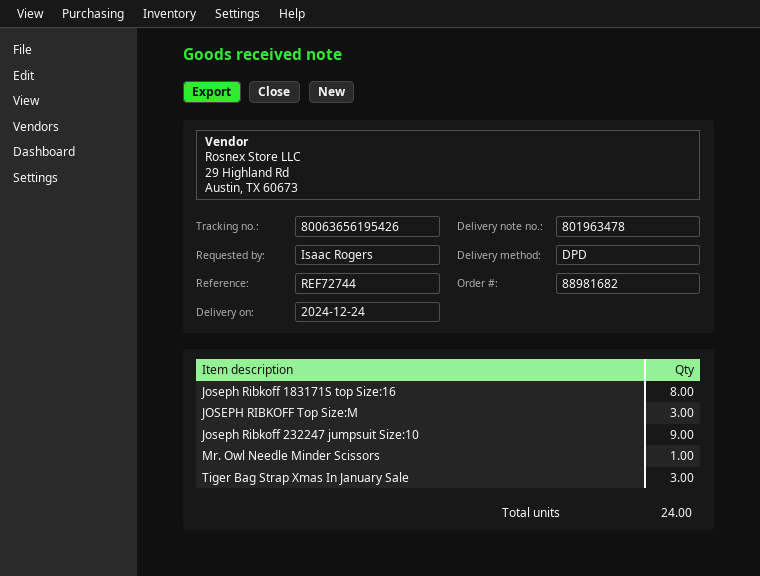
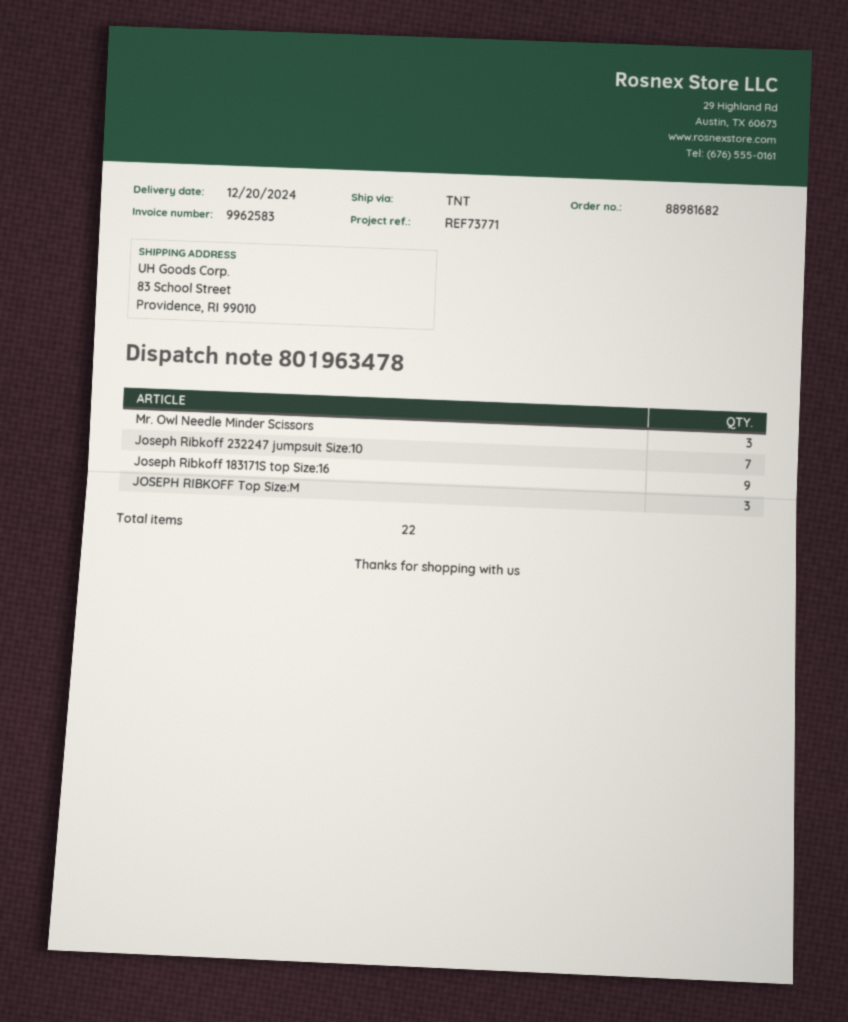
delivery date: 2024-12-24 -> 2024-12-20
reference: REF72744 -> REF73771
shipping method: DPD -> TNT
Joseph Ribkoff 183171S top Size:16: 8 -> 9
Joseph Ribkoff 232247 jumpsuit Size:10: 9 -> 7
Mr. Owl Needle Minder Scissors: 1 -> 3
Tiger Bag Strap Xmas In January Sale: 3 -> none
total quantity: 24 -> 22

